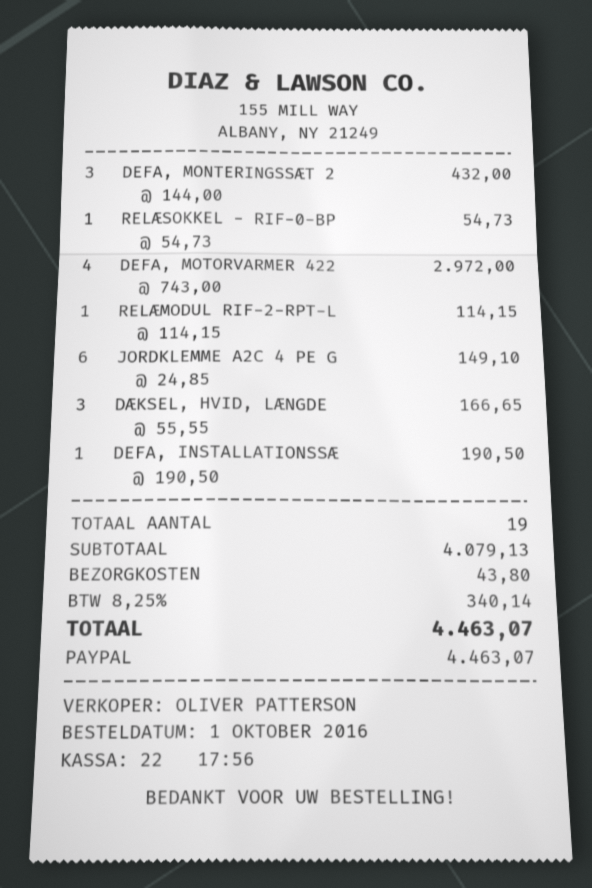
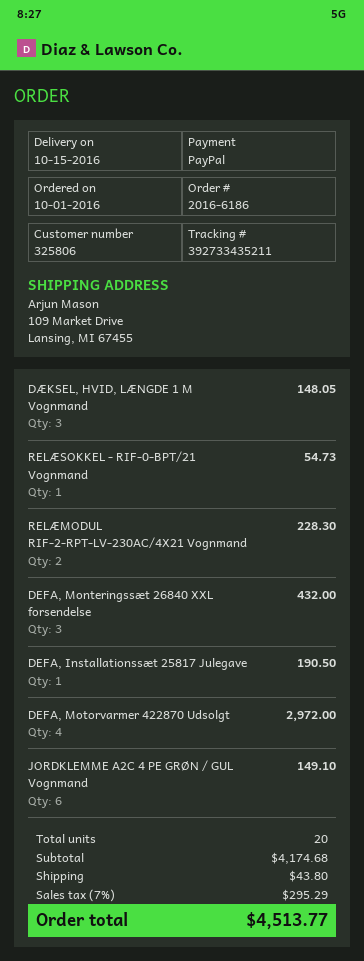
RELÆMODUL RIF-2-RPT-L: 1 for 114.15 -> 2 for 228.30
DÆKSEL, HVID, LÆNGDE: 3 for 166.65 -> 3 for 148.05
total quantity: 19 -> 20
subtotal: 4079.13 -> 4174.68
tax: 8.25% = 340.14 -> 7% = 295.29
total: 4463.07 -> 4513.77

